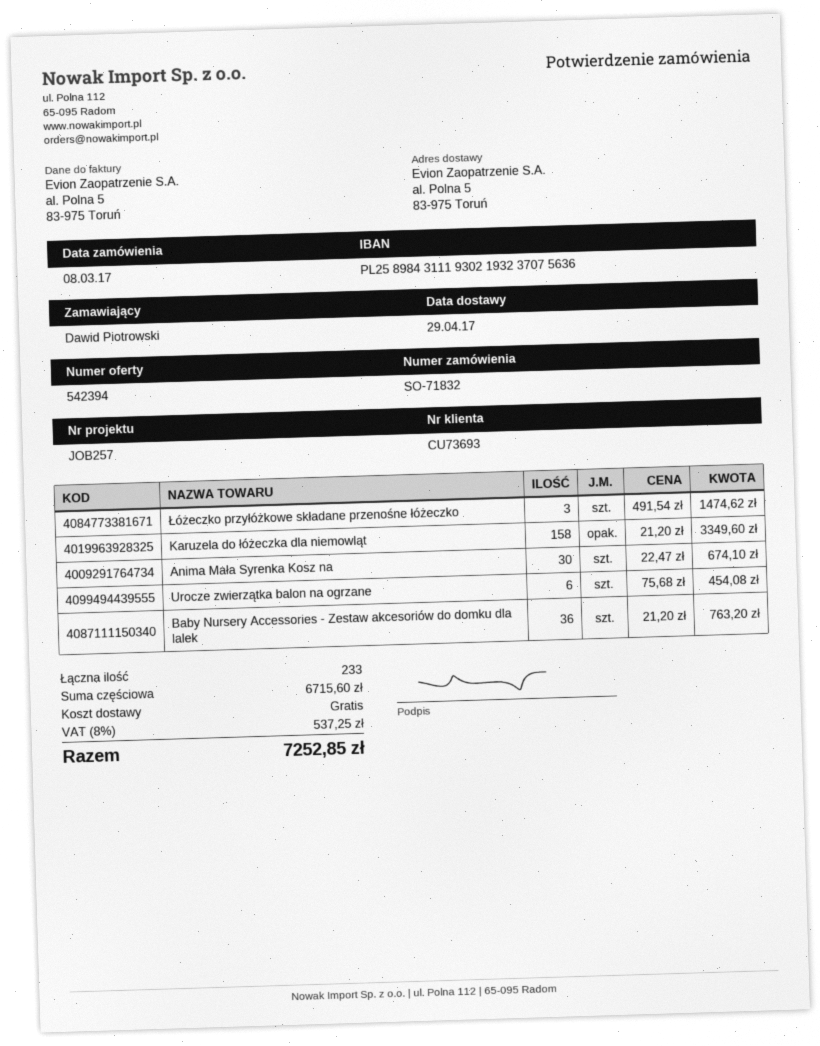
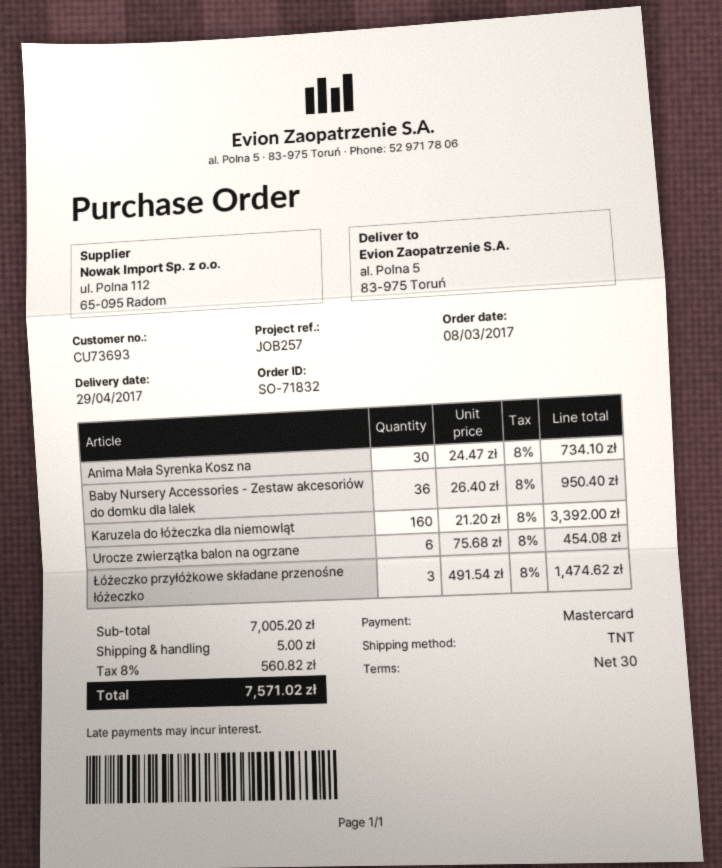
Karuzela do łóżeczka dla niemowląt: 158 x 21.20 = 3349.60 -> 160 x 21.20 = 3392.00
Anima Mała Syrenka Kosz na: 30 x 22.47 = 674.10 -> 30 x 24.47 = 734.10
Baby Nursery Accessories - Zestaw akcesoriów do domku dla lalek: 36 x 21.20 = 763.20 -> 36 x 26.40 = 950.40
subtotal: 6715.60 -> 7005.20
shipping: 0.00 -> 5.00
tax: 8% = 537.25 -> 8% = 560.82
total: 7252.85 -> 7571.02

